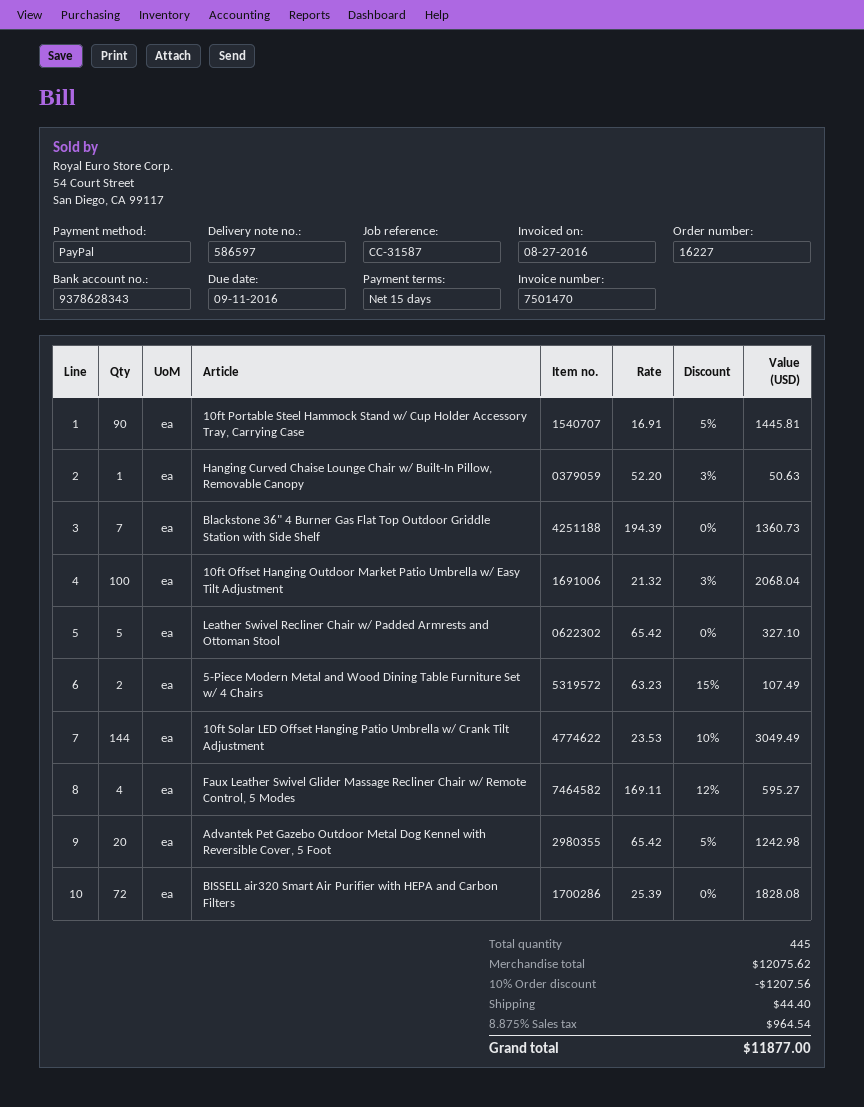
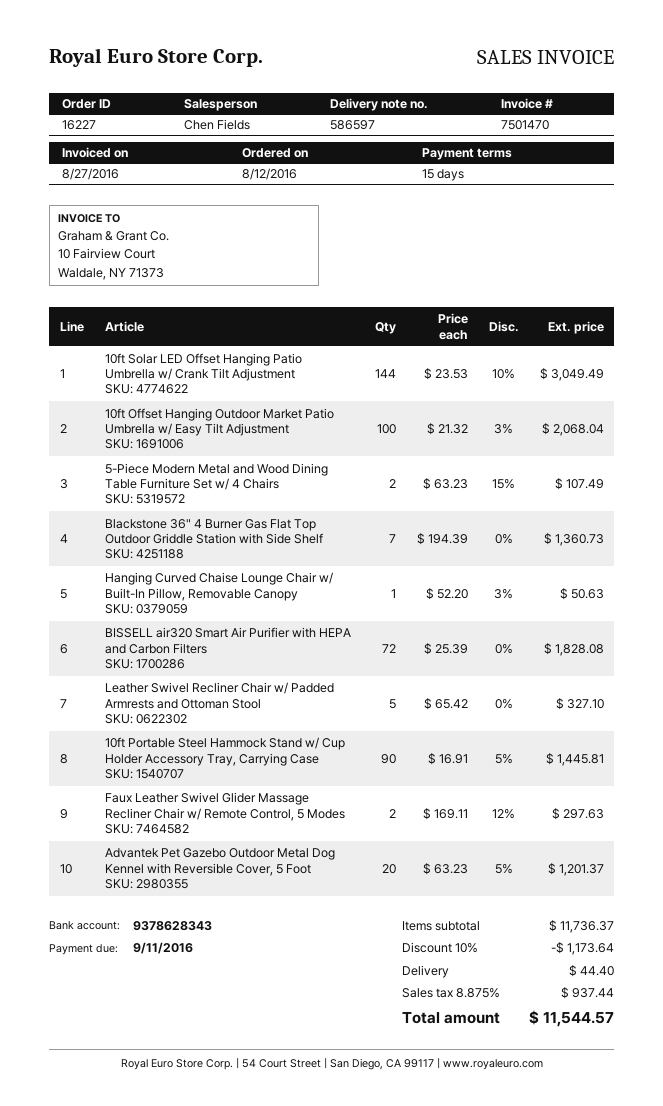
Faux Leather Swivel Glider Massage Recliner Chair w/ Remote Control, 5 Modes: 4 x 169.11 - 12% = 595.27 -> 2 x 169.11 - 12% = 297.63
Advantek Pet Gazebo Outdoor Metal Dog Kennel with Reversible Cover, 5 Foot: 20 x 65.42 - 5% = 1242.98 -> 20 x 63.23 - 5% = 1201.37
subtotal: 12075.62 -> 11736.37
discount: 10% = 1207.56 -> 10% = 1173.64
tax: 8.875% = 964.54 -> 8.875% = 937.44
total: 11877.00 -> 11544.57

